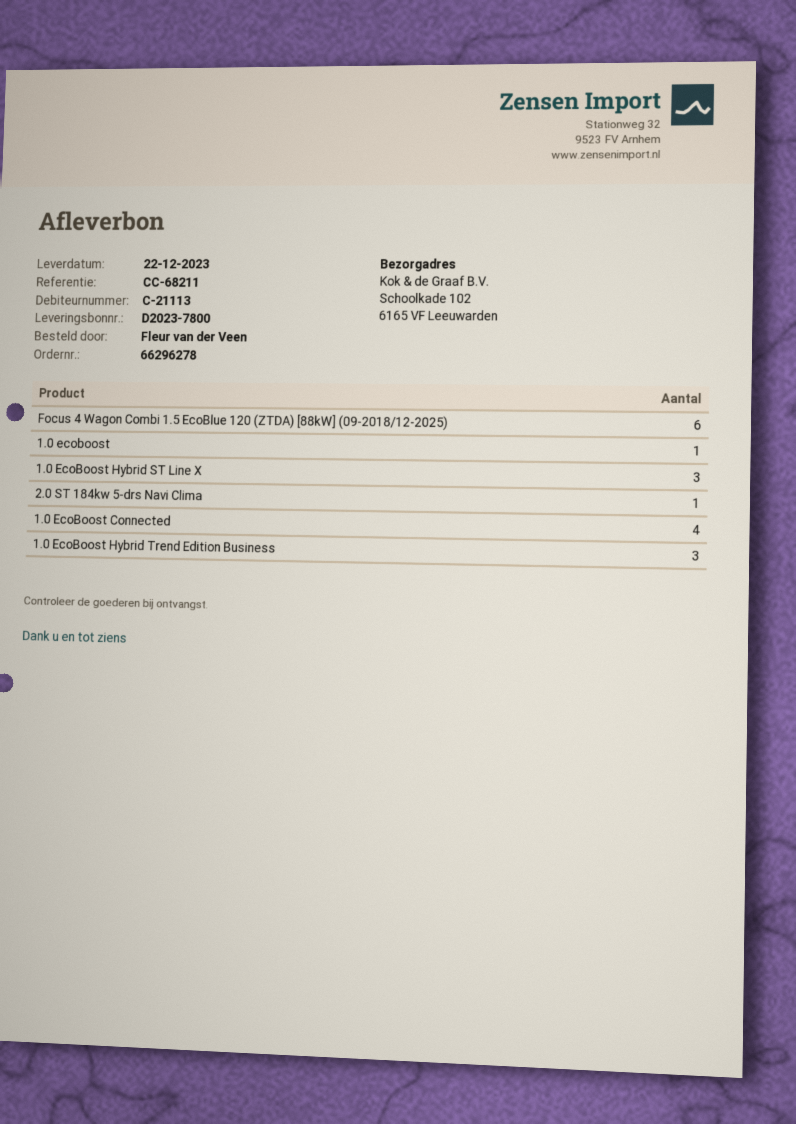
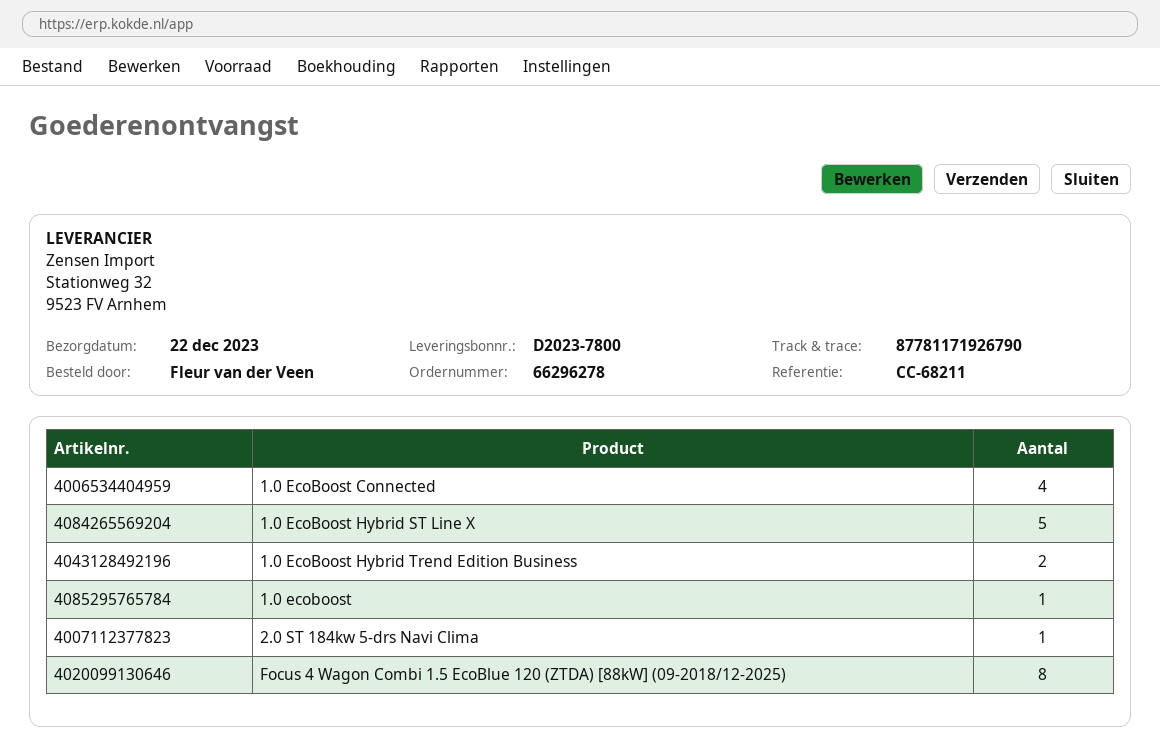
Focus 4 Wagon Combi 1.5 EcoBlue 120 (ZTDA) [88kW] (09-2018/12-2025): 6 -> 8
1.0 EcoBoost Hybrid ST Line X: 3 -> 5
1.0 EcoBoost Hybrid Trend Edition Business: 3 -> 2

